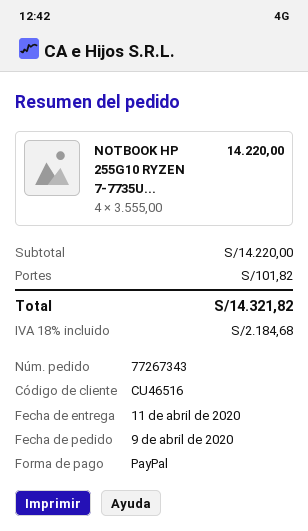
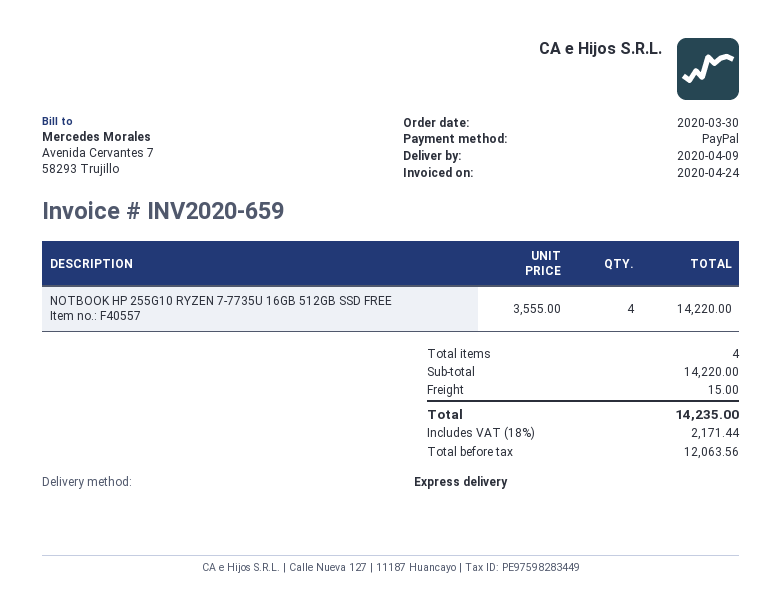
order date: 2020-04-09 -> 2020-03-30
delivery date: 2020-04-11 -> 2020-04-09
shipping: 101.82 -> 15.00
tax: 18% = 2184.68 -> 18% = 2171.44
total: 14321.82 -> 14235.00

